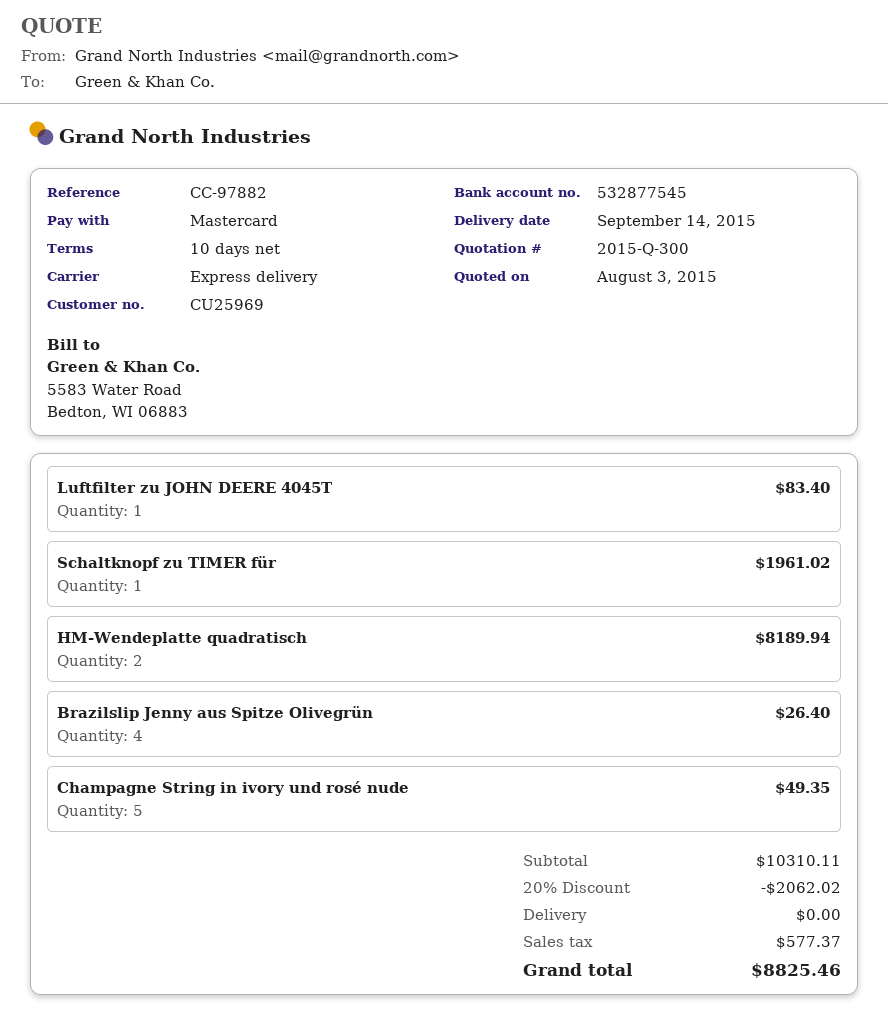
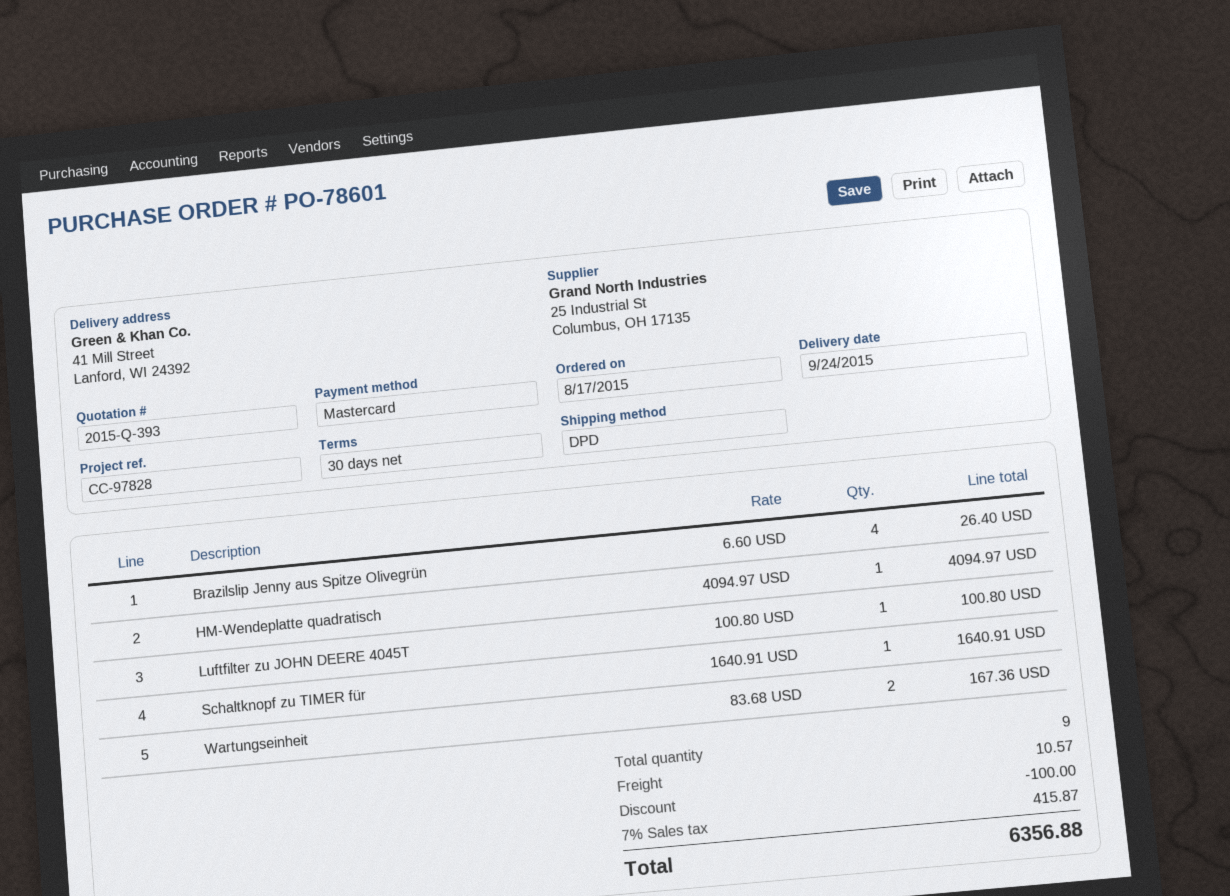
quote number: 2015-Q-300 -> 2015-Q-393
delivery date: 2015-09-14 -> 2015-09-24
payment terms: 10 days -> 30 days
reference: CC-97882 -> CC-97828
shipping method: express -> DPD
Luftfilter zu JOHN DEERE 4045T: 1 for 83.40 -> 1 for 100.80
Schaltknopf zu TIMER für: 1 for 1961.02 -> 1 for 1640.91
HM-Wendeplatte quadratisch: 2 for 8189.94 -> 1 for 4094.97
Champagne String in ivory und rosé nude: 5 for 49.35 -> none
Wartungseinheit: none -> 2 for 167.36
discount: 2062.02 -> 100.00
shipping: 0.00 -> 10.57
tax: 577.37 -> 415.87
total: 8825.46 -> 6356.88

